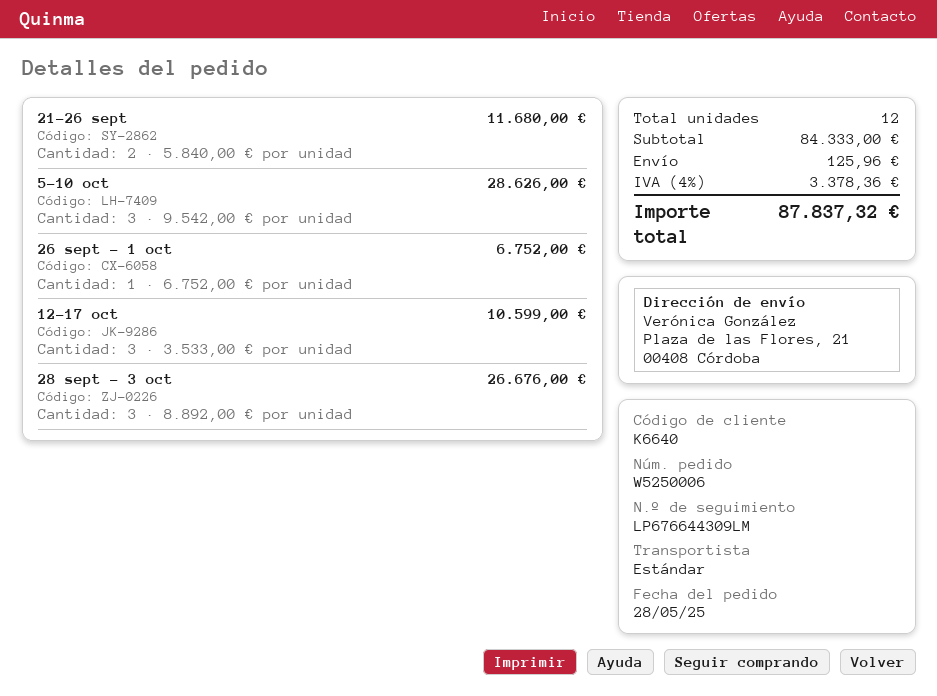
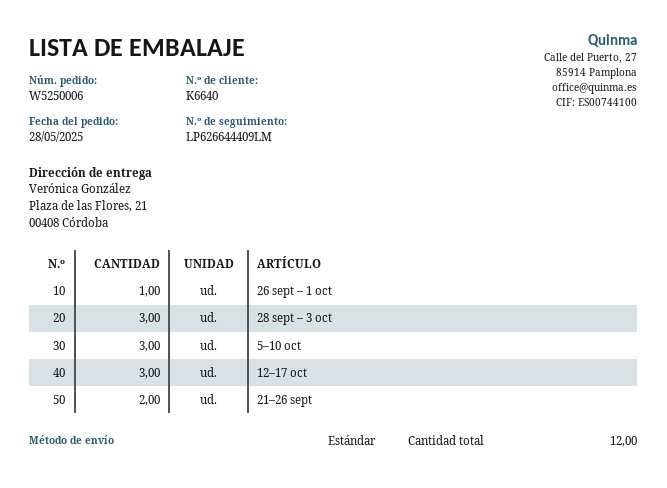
tracking number: LP676644309LM -> LP626644409LM

